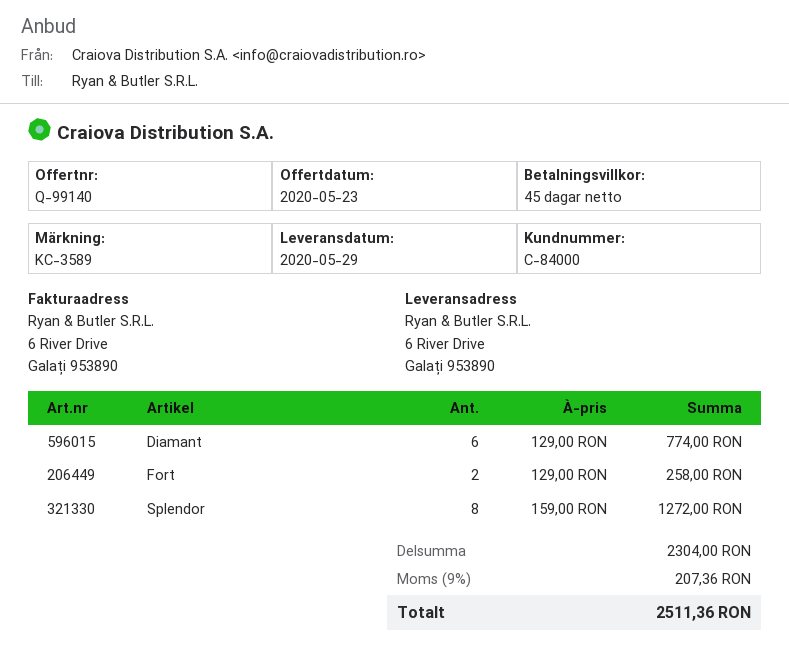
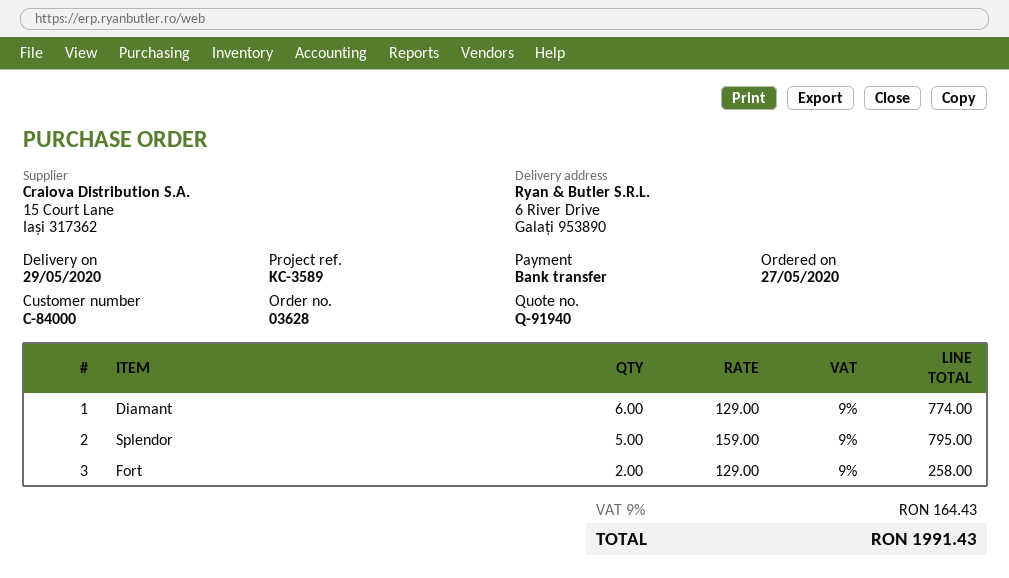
quote number: Q-99140 -> Q-91940
Splendor: 8 x 159.00 = 1272.00 -> 5 x 159.00 = 795.00
tax: 9% = 207.36 -> 9% = 164.43
total: 2511.36 -> 1991.43

